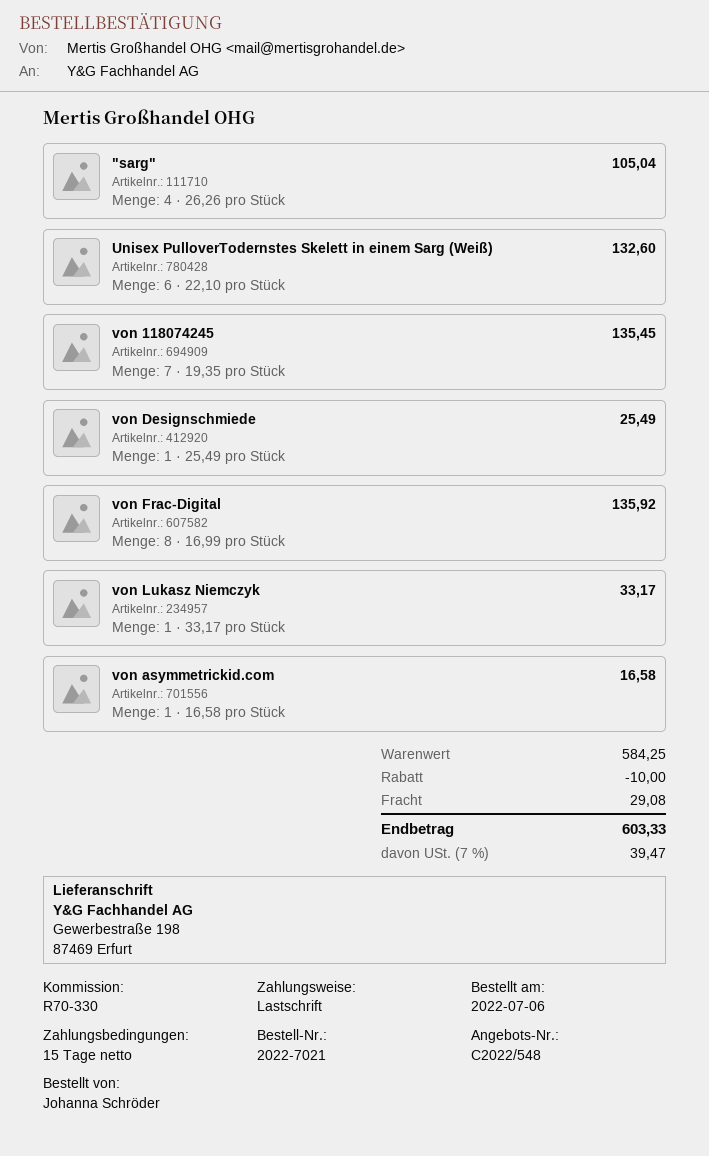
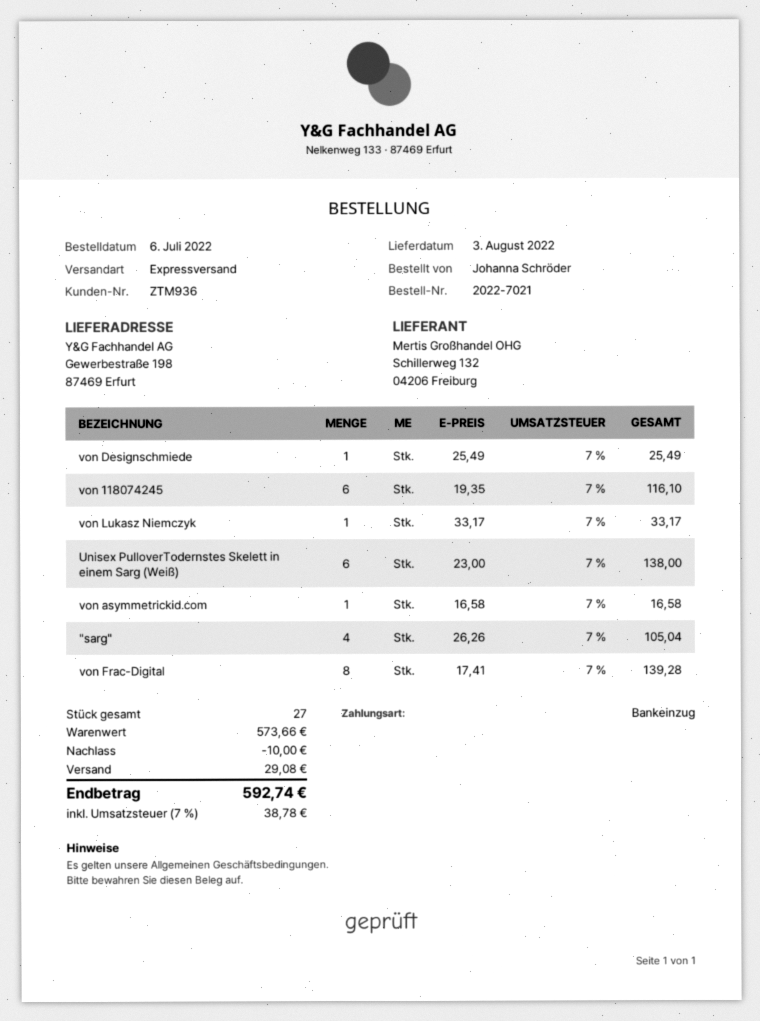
Unisex PulloverTodernstes Skelett in einem Sarg (Weiß): 6 x 22.10 = 132.60 -> 6 x 23.00 = 138.00
von 118074245: 7 x 19.35 = 135.45 -> 6 x 19.35 = 116.10
von Frac-Digital: 8 x 16.99 = 135.92 -> 8 x 17.41 = 139.28
subtotal: 584.25 -> 573.66
tax: 7% = 39.47 -> 7% = 38.78
total: 603.33 -> 592.74

